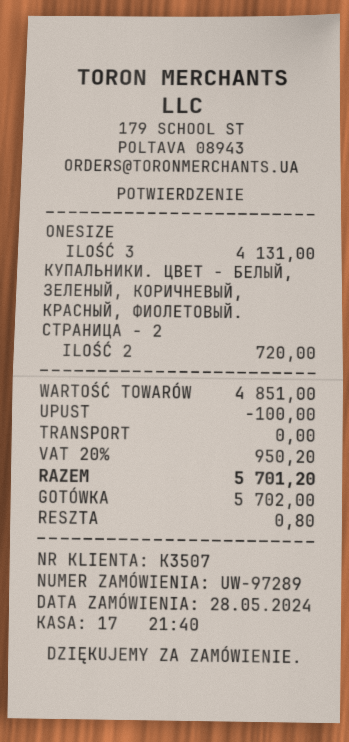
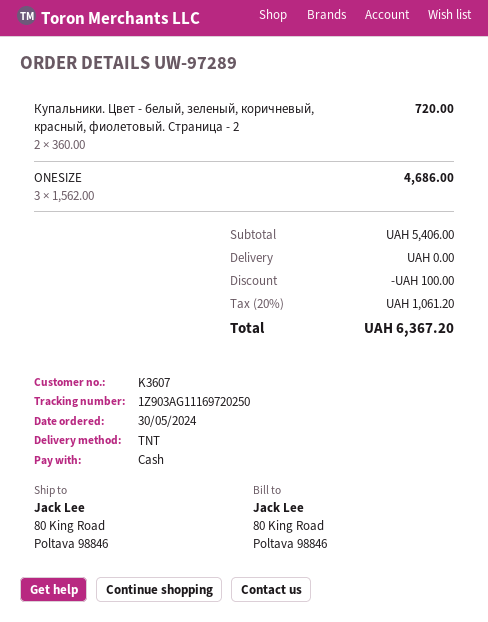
order date: 2024-05-28 -> 2024-05-30
customer number: K3507 -> K3607
ONESIZE: 3 for 4131.00 -> 3 for 4686.00
subtotal: 4851.00 -> 5406.00
tax: 20% = 950.20 -> 20% = 1061.20
total: 5701.20 -> 6367.20

